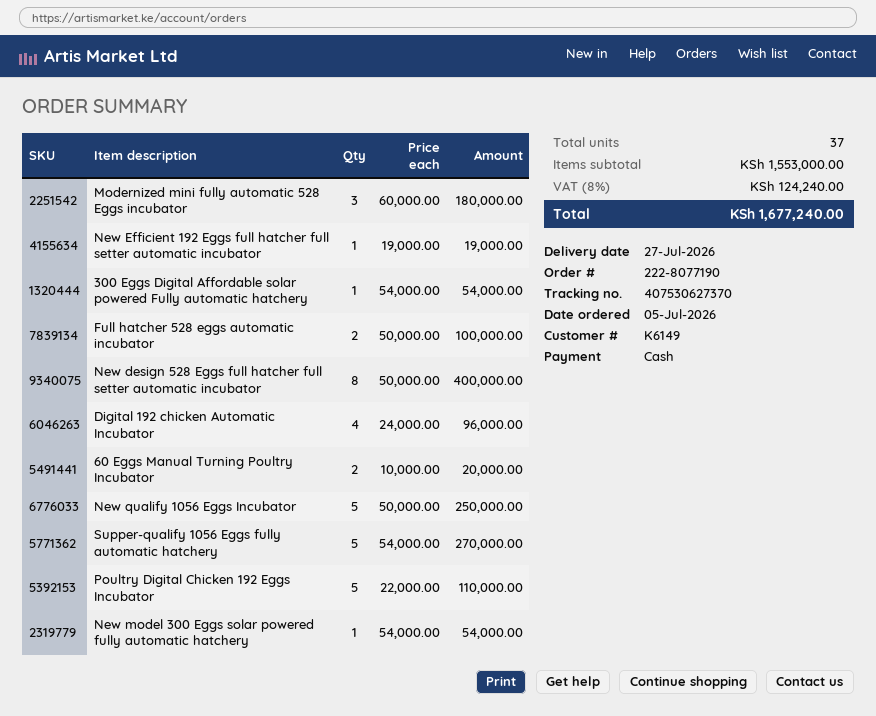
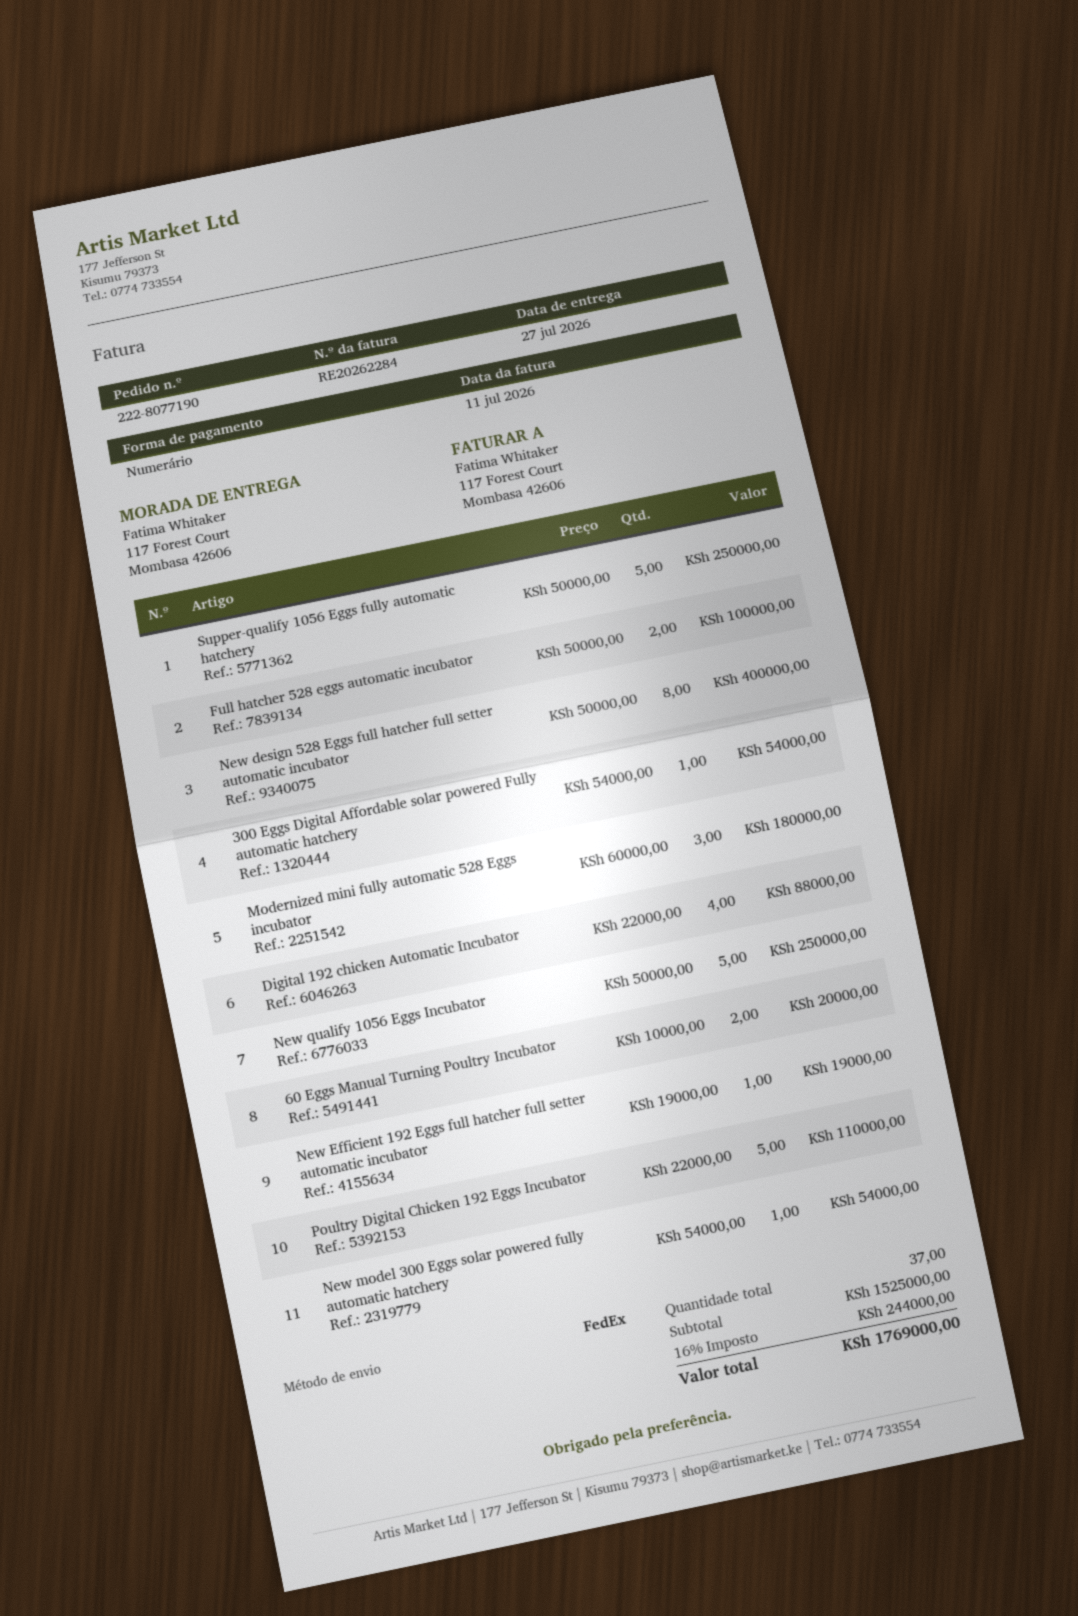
Digital 192 chicken Automatic Incubator: 4 x 24000.00 = 96000.00 -> 4 x 22000.00 = 88000.00
Supper-qualify 1056 Eggs fully automatic hatchery: 5 x 54000.00 = 270000.00 -> 5 x 50000.00 = 250000.00
subtotal: 1553000.00 -> 1525000.00
tax: 8% = 124240.00 -> 16% = 244000.00
total: 1677240.00 -> 1769000.00

